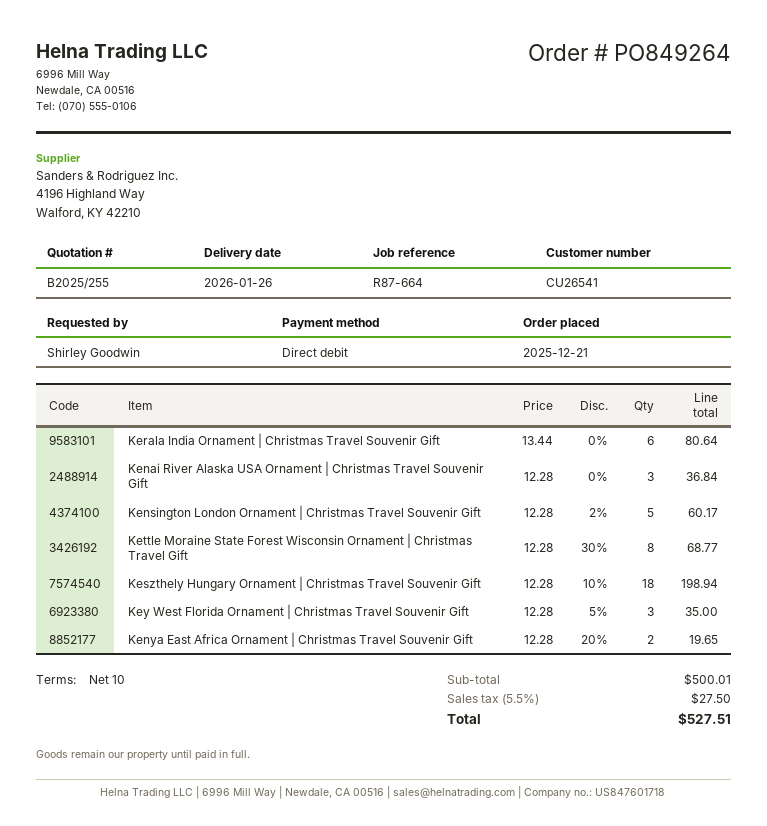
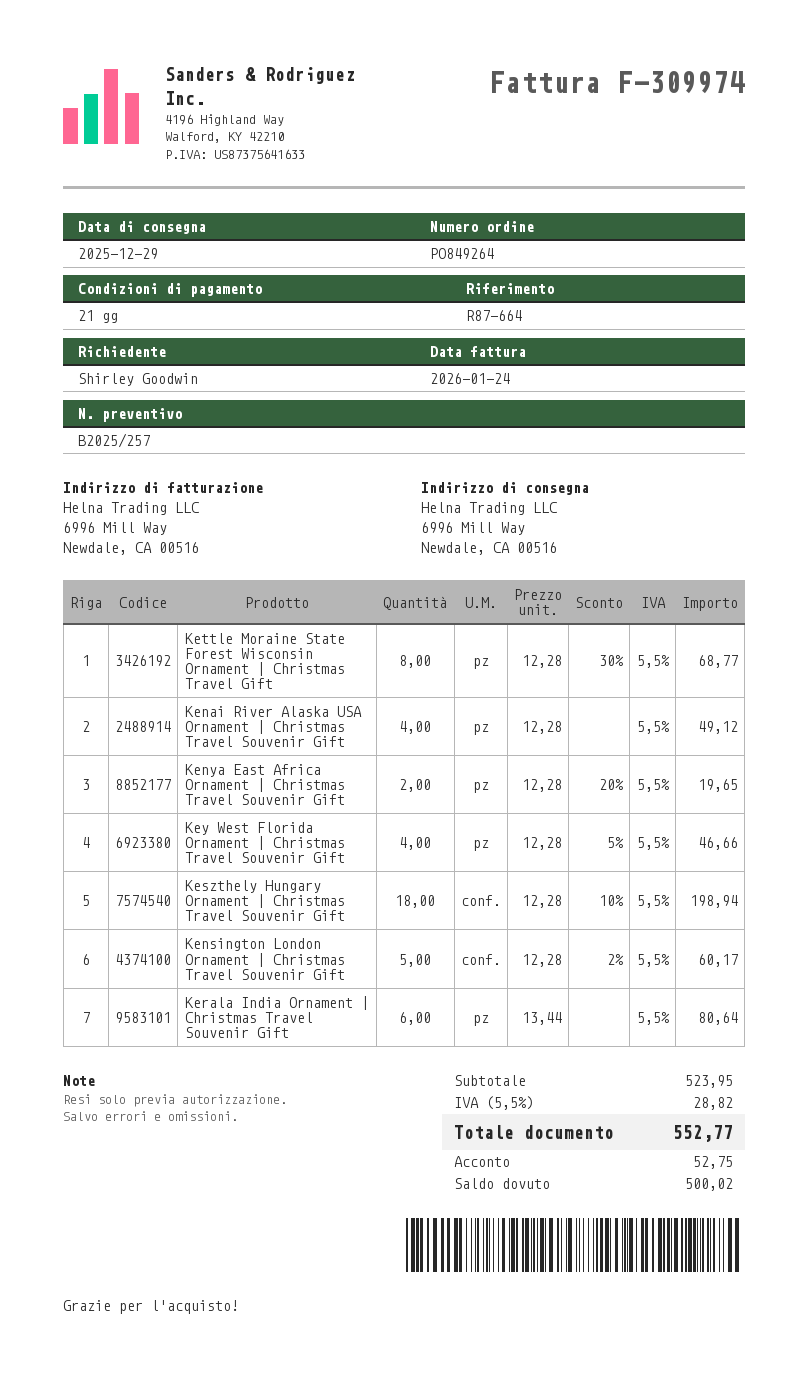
quote number: B2025/255 -> B2025/257
delivery date: 2026-01-26 -> 2025-12-29
payment terms: 10 days -> 21 days
Kenai River Alaska USA Ornament | Christmas Travel Souvenir Gift: 3 x 12.28 = 36.84 -> 4 x 12.28 = 49.12
Key West Florida Ornament | Christmas Travel Souvenir Gift: 3 x 12.28 - 5% = 35.00 -> 4 x 12.28 - 5% = 46.66
subtotal: 500.01 -> 523.95
tax: 5.5% = 27.50 -> 5.5% = 28.82
total: 527.51 -> 552.77

